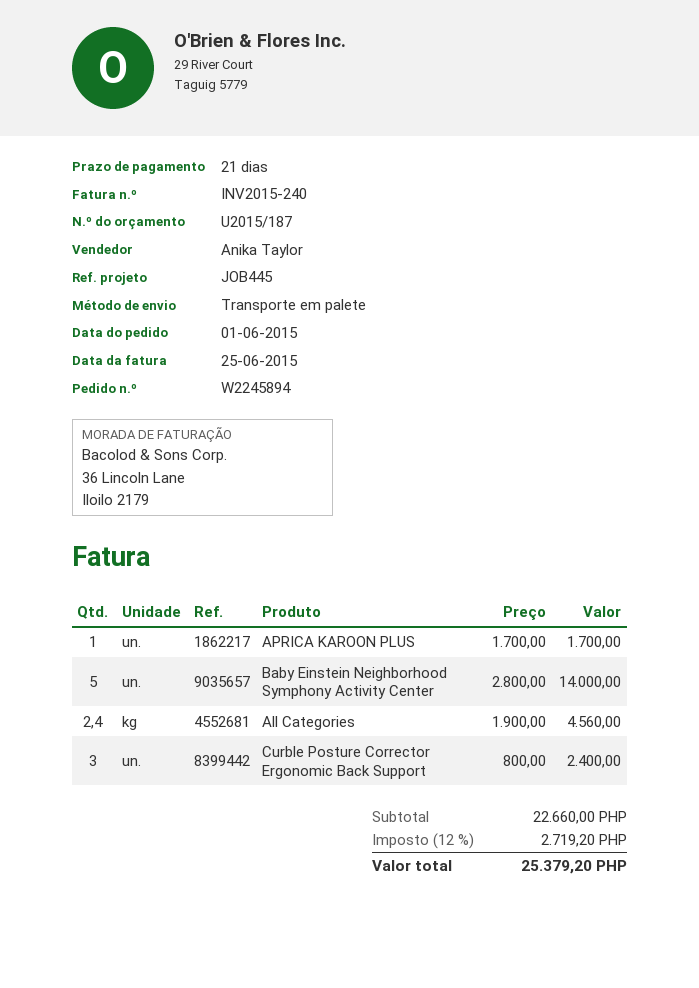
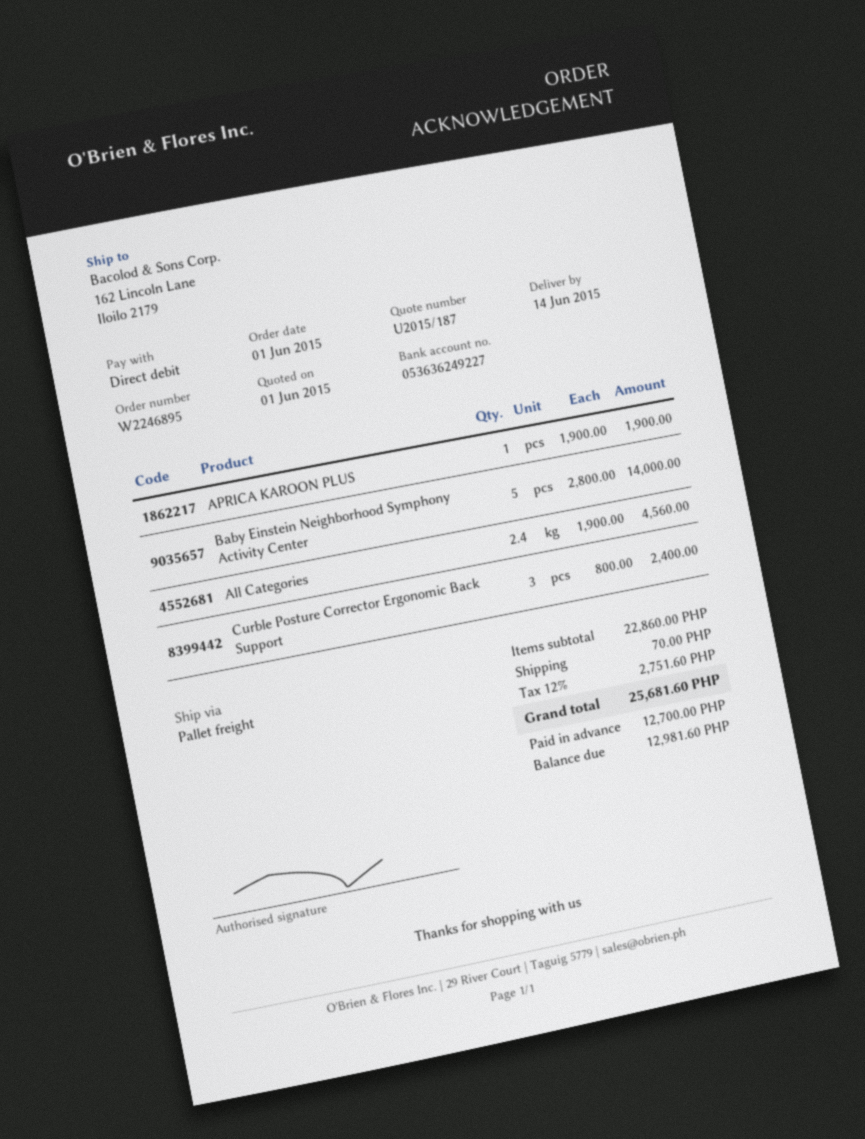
order number: W2245894 -> W2246895
APRICA KAROON PLUS: 1 x 1700.00 = 1700.00 -> 1 x 1900.00 = 1900.00
subtotal: 22660.00 -> 22860.00
shipping: none -> 70.00
tax: 12% = 2719.20 -> 12% = 2751.60
total: 25379.20 -> 25681.60

